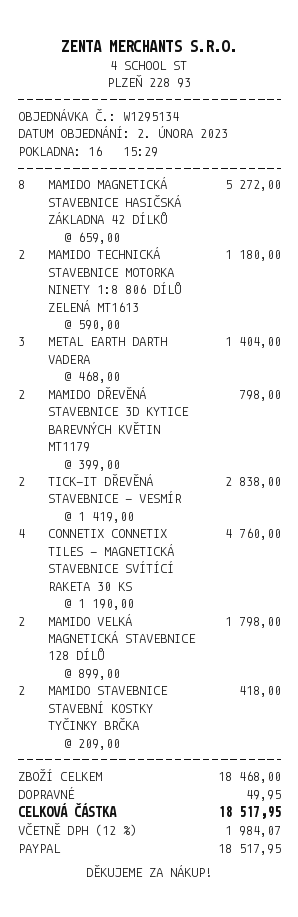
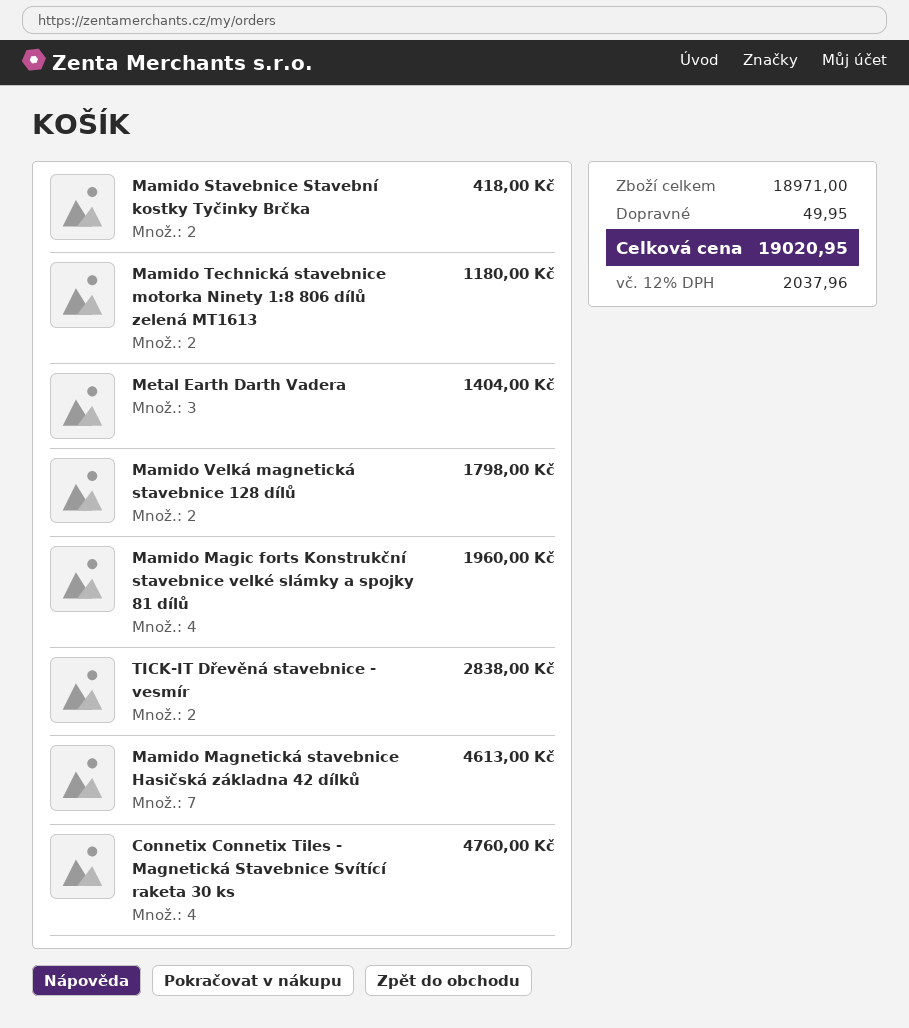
MAMIDO MAGNETICKÁ STAVEBNICE HASIČSKÁ ZÁKLADNA 42 DÍLKŮ: 8 for 5272.00 -> 7 for 4613.00
MAMIDO DŘEVĚNÁ STAVEBNICE 3D KYTICE BAREVNÝCH KVĚTIN MT1179: 2 for 798.00 -> none
Mamido Magic forts Konstrukční stavebnice velké slámky a spojky 81 dílů: none -> 4 for 1960.00
subtotal: 18468.00 -> 18971.00
tax: 12% = 1984.07 -> 12% = 2037.96
total: 18517.95 -> 19020.95

